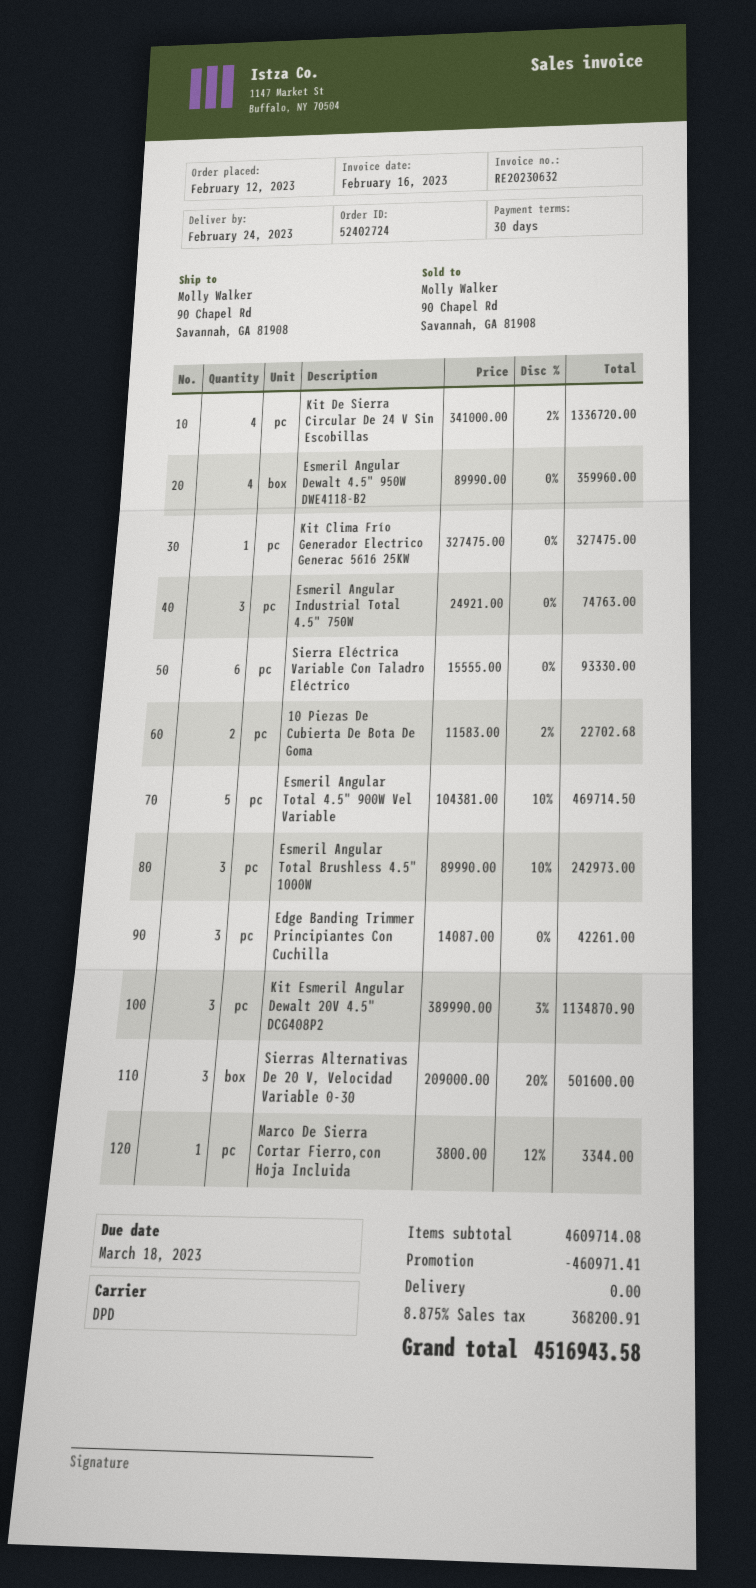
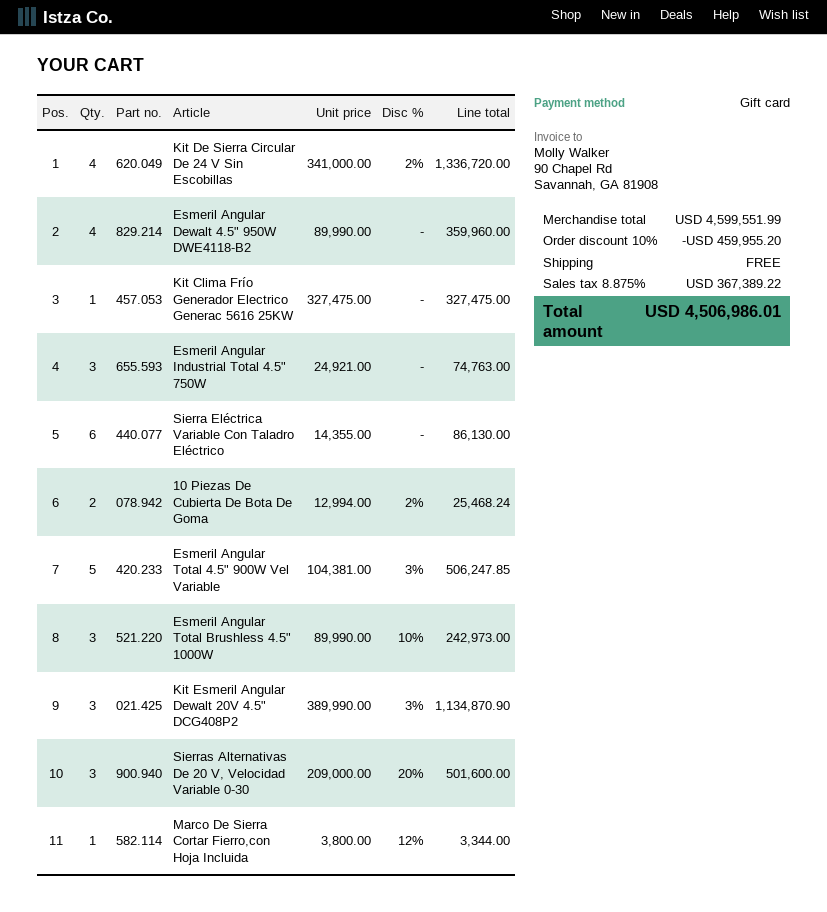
Sierra Eléctrica Variable Con Taladro Eléctrico: 6 x 15555.00 = 93330.00 -> 6 x 14355.00 = 86130.00
10 Piezas De Cubierta De Bota De Goma: 2 x 11583.00 - 2% = 22702.68 -> 2 x 12994.00 - 2% = 25468.24
Esmeril Angular Total 4.5" 900W Vel Variable: 5 x 104381.00 - 10% = 469714.50 -> 5 x 104381.00 - 3% = 506247.85
Edge Banding Trimmer Principiantes Con Cuchilla: 3 x 14087.00 = 42261.00 -> none
subtotal: 4609714.08 -> 4599551.99
discount: 460971.41 -> 459955.20
tax: 8.875% = 368200.91 -> 8.875% = 367389.22
total: 4516943.58 -> 4506986.01

